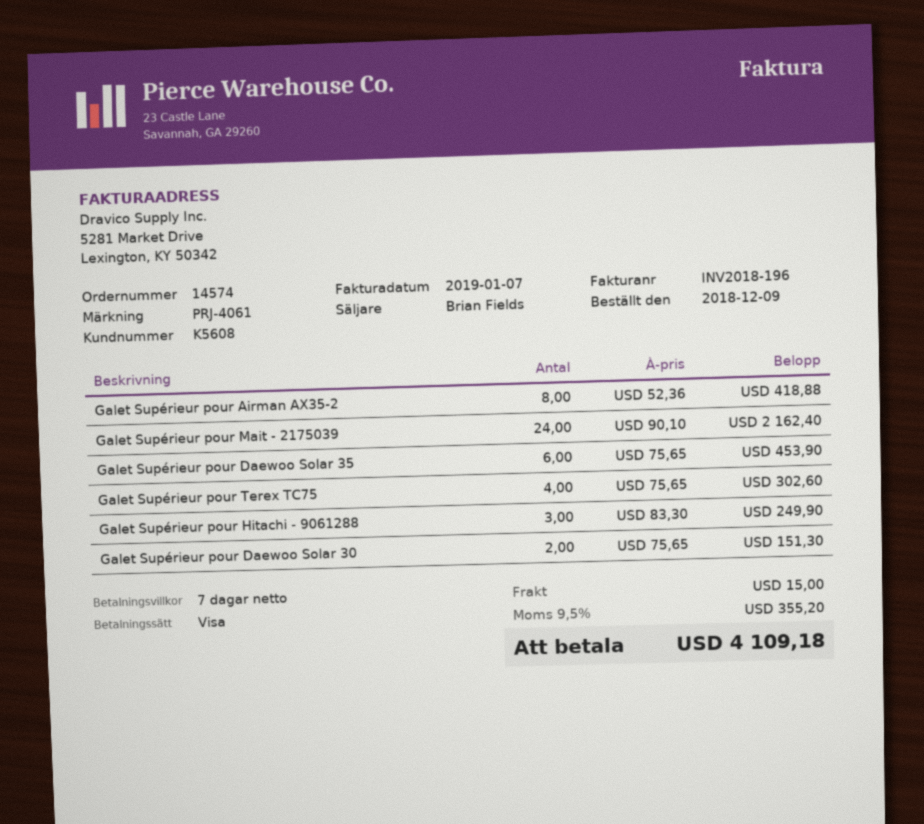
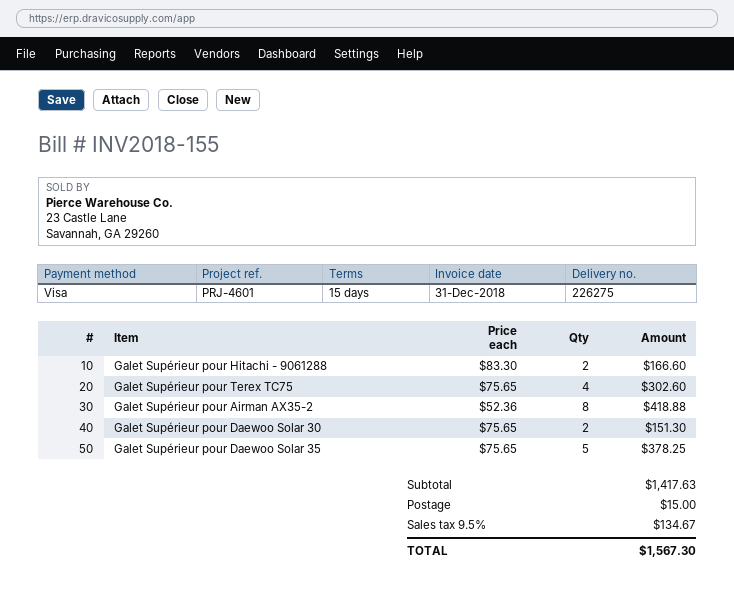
invoice number: INV2018-196 -> INV2018-155
invoice date: 2019-01-07 -> 2018-12-31
payment terms: 7 days -> 15 days
reference: PRJ-4061 -> PRJ-4601
Galet Supérieur pour Mait - 2175039: 24 x 90.10 = 2162.40 -> none
Galet Supérieur pour Daewoo Solar 35: 6 x 75.65 = 453.90 -> 5 x 75.65 = 378.25
Galet Supérieur pour Hitachi - 9061288: 3 x 83.30 = 249.90 -> 2 x 83.30 = 166.60
tax: 9.5% = 355.20 -> 9.5% = 134.67
total: 4109.18 -> 1567.30

